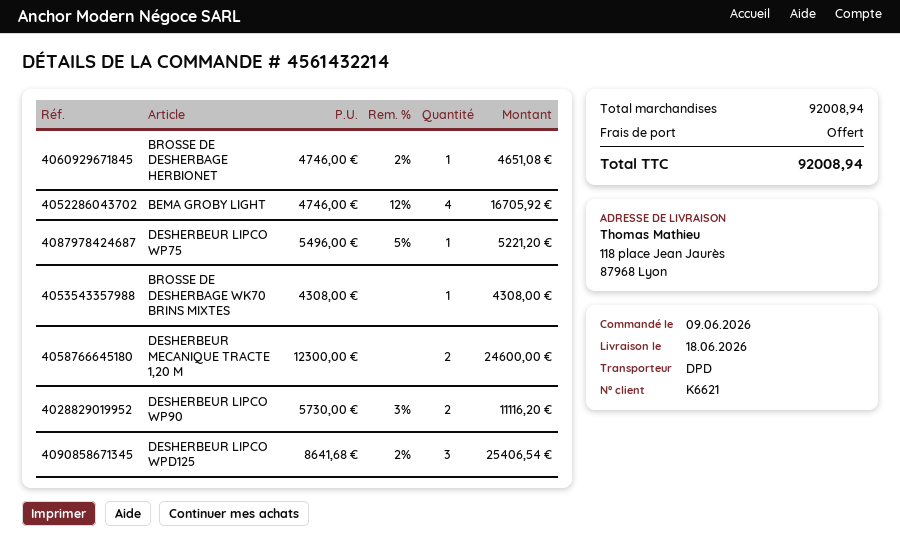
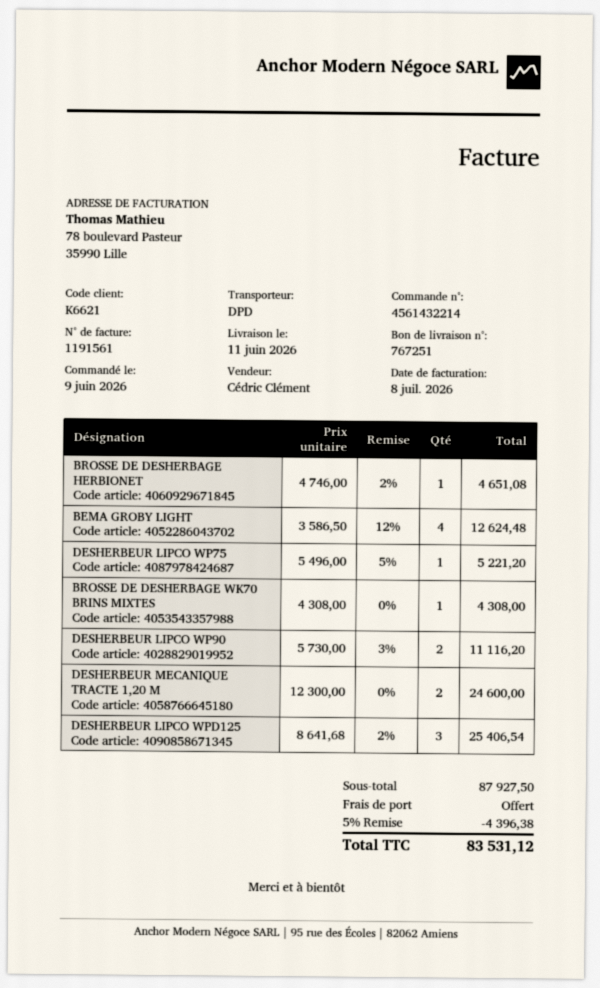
delivery date: 2026-06-18 -> 2026-06-11
BEMA GROBY LIGHT: 4 x 4746.00 - 12% = 16705.92 -> 4 x 3586.50 - 12% = 12624.48
subtotal: 92008.94 -> 87927.50
discount: none -> 5% = 4396.38
total: 92008.94 -> 83531.12

